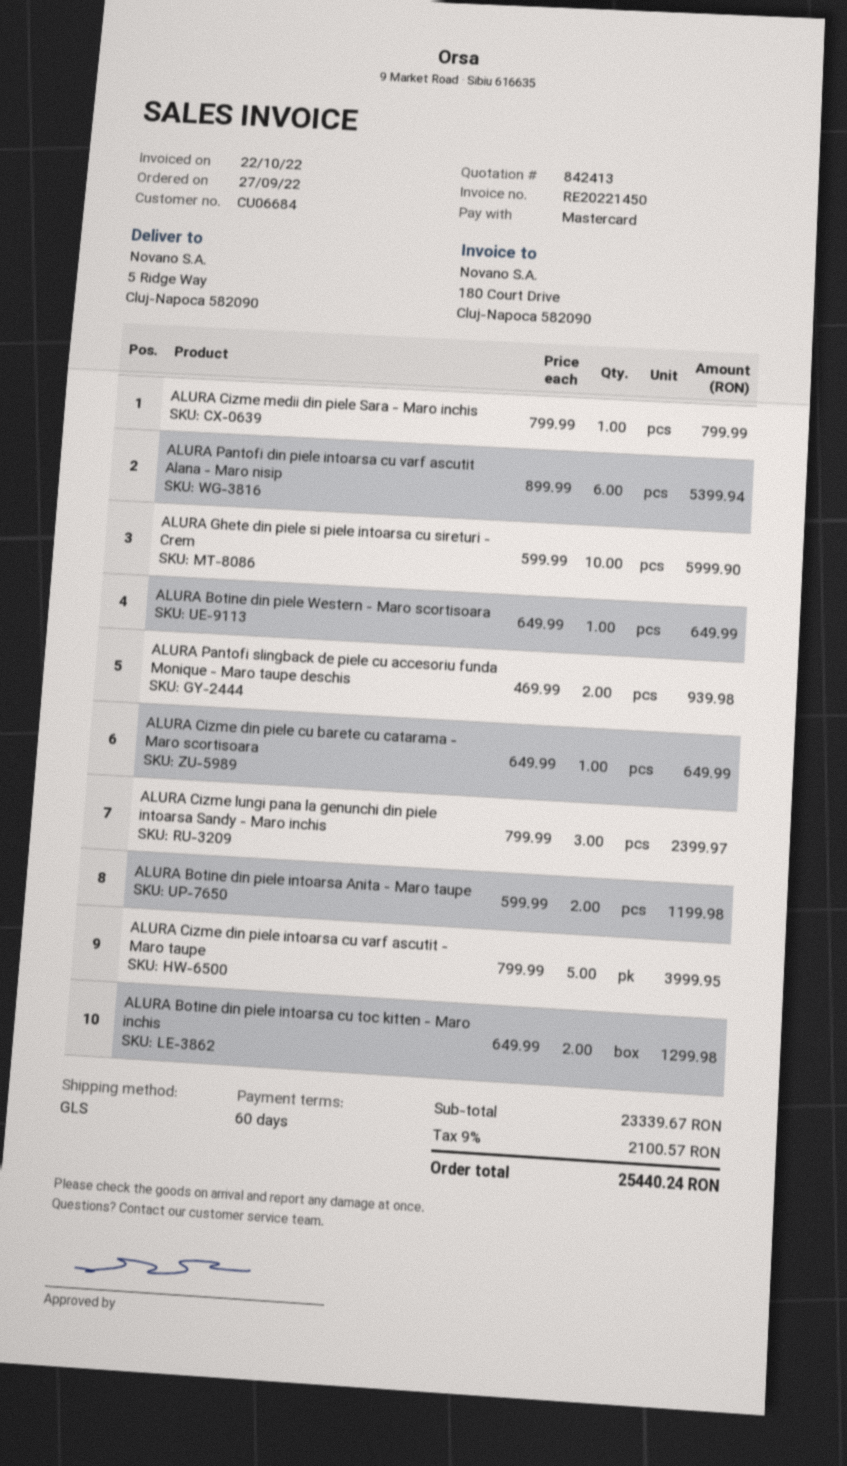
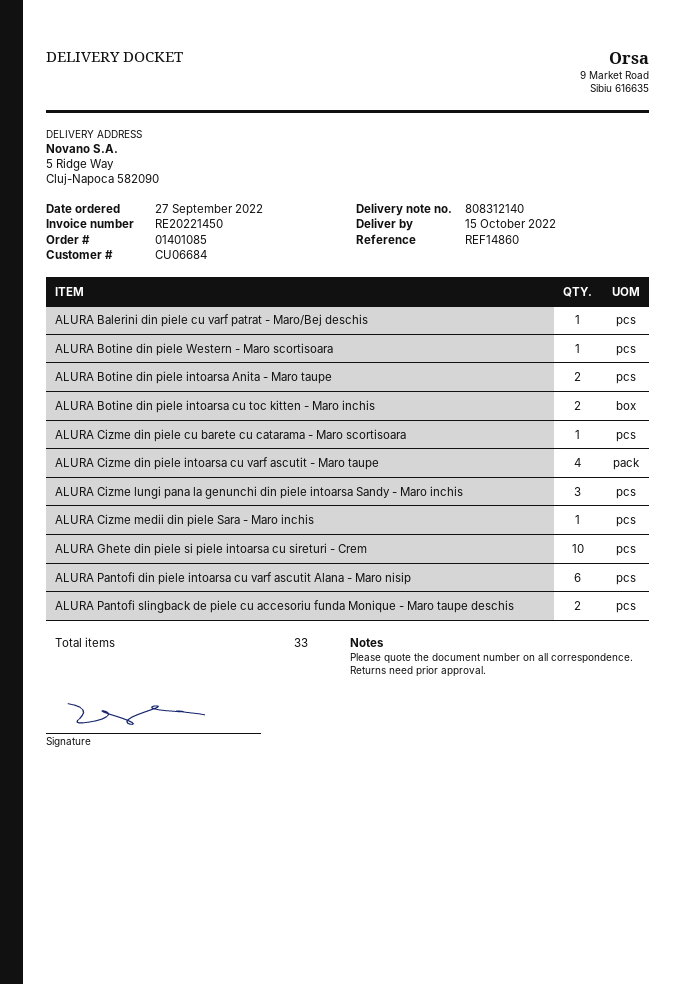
ALURA Cizme din piele intoarsa cu varf ascutit - Maro taupe: 5 -> 4
ALURA Balerini din piele cu varf patrat - Maro/Bej deschis: none -> 1

